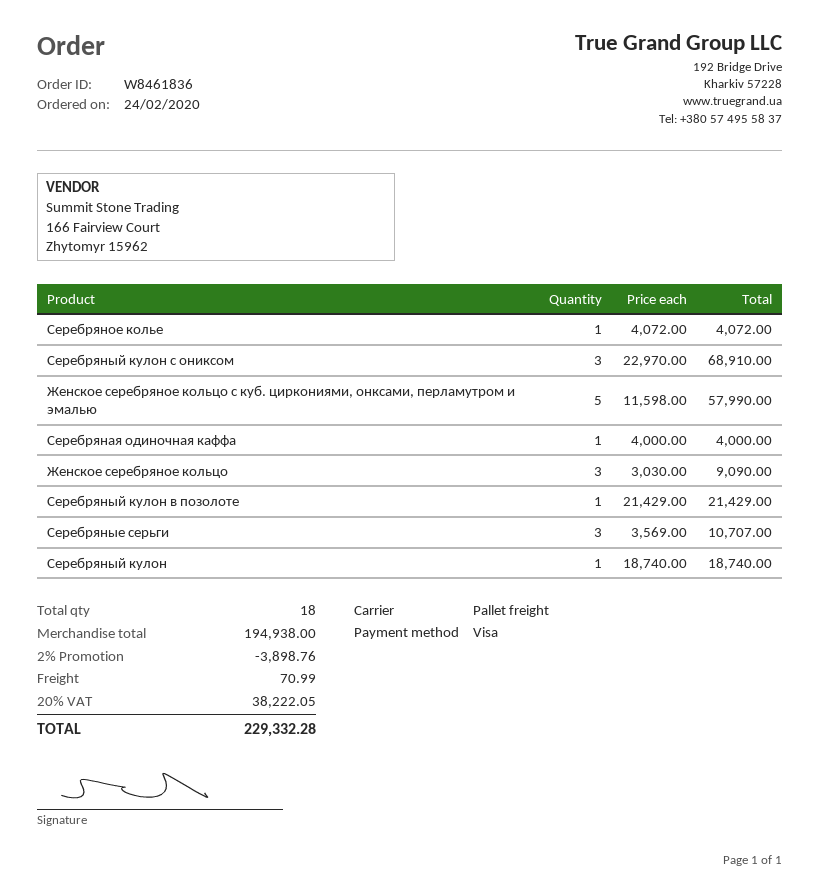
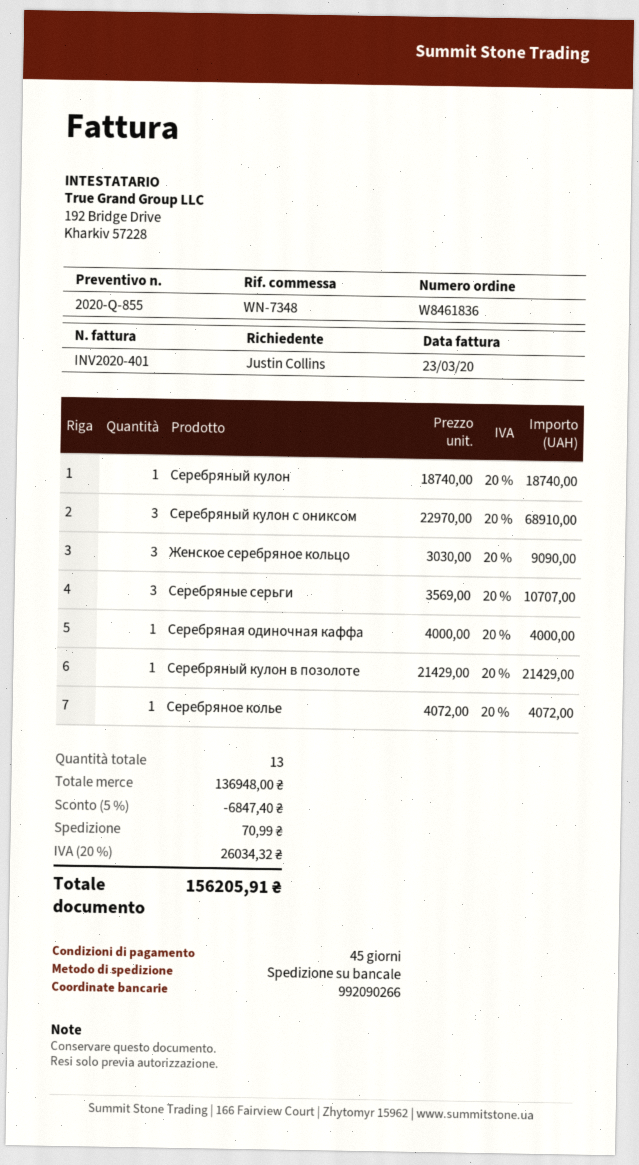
Женское серебряное кольцо с куб. циркониями, онксами, перламутром и эмалью: 5 x 11598.00 = 57990.00 -> none
total quantity: 18 -> 13
subtotal: 194938.00 -> 136948.00
discount: 2% = 3898.76 -> 5% = 6847.40
tax: 20% = 38222.05 -> 20% = 26034.32
total: 229332.28 -> 156205.91

